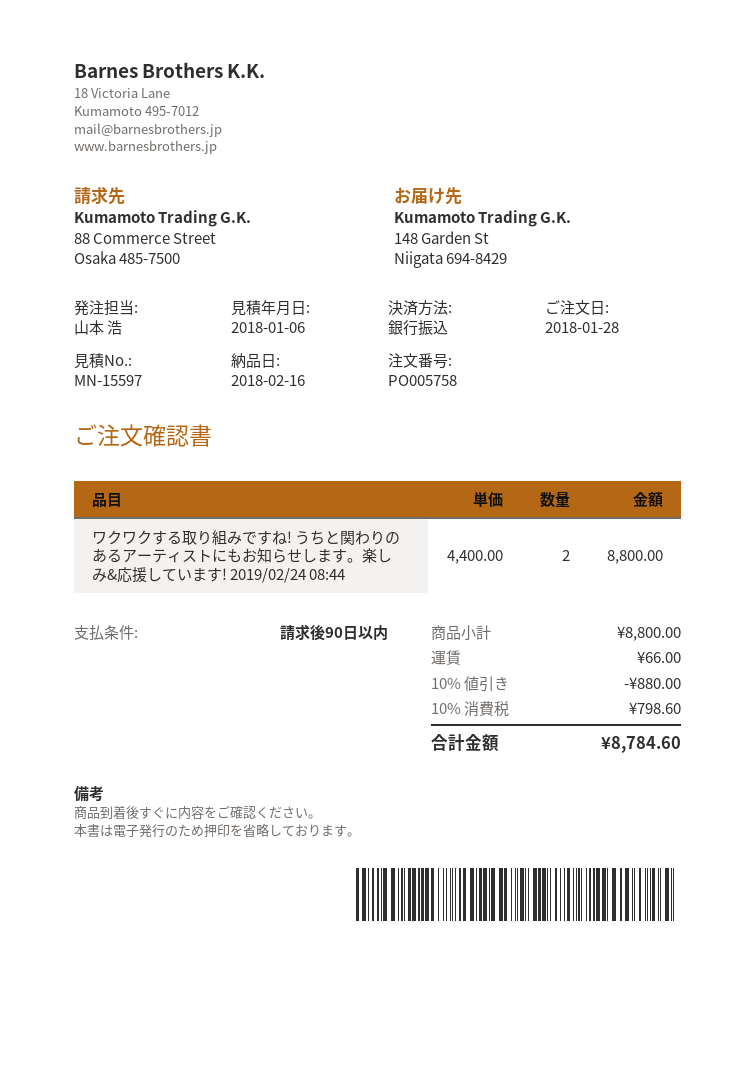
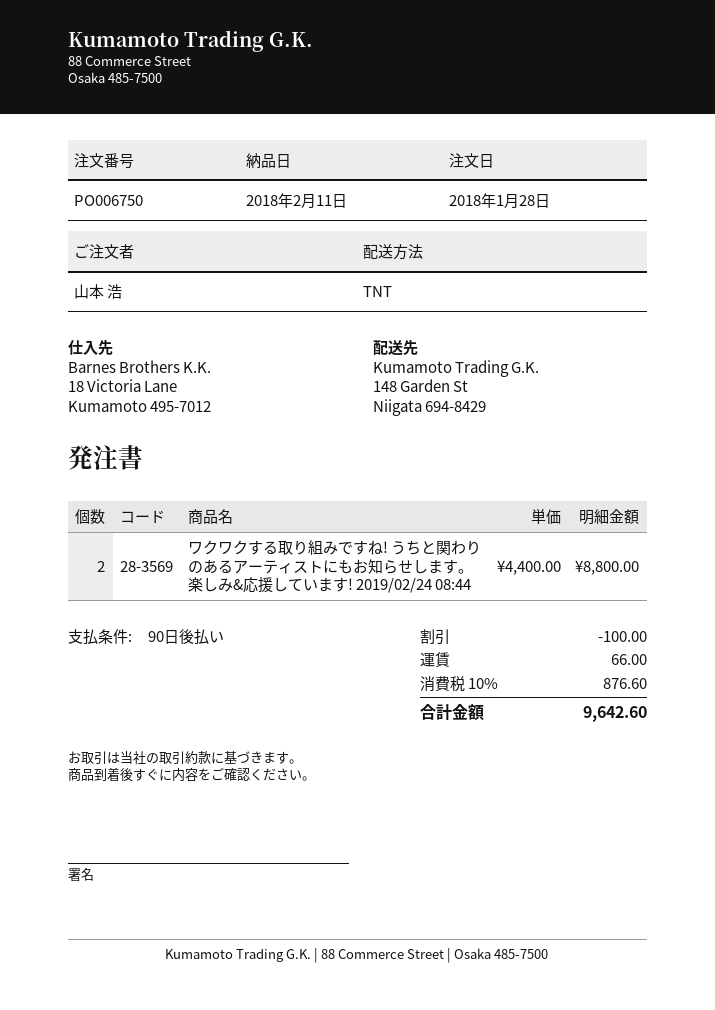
order number: PO005758 -> PO006750
delivery date: 2018-02-16 -> 2018-02-11
discount: 880.00 -> 100.00
tax: 10% = 798.60 -> 10% = 876.60
total: 8784.60 -> 9642.60

